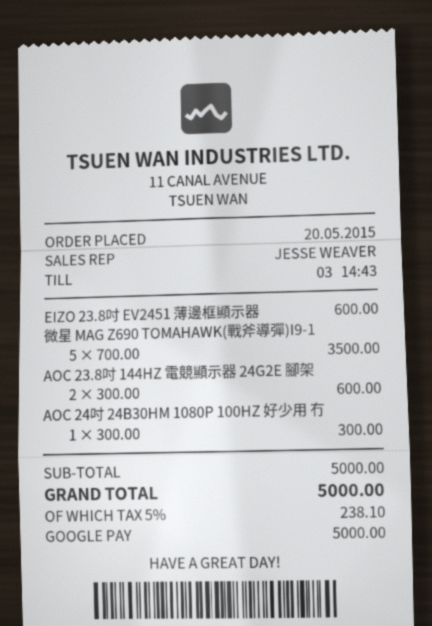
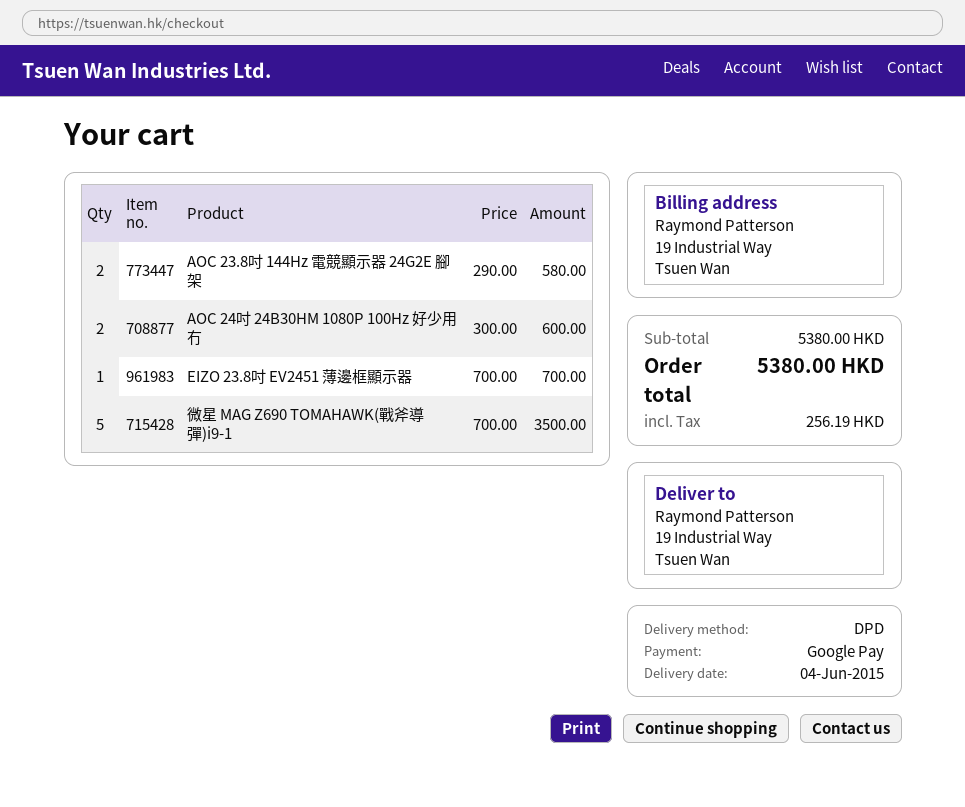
EIZO 23.8吋 EV2451 薄邊框顯示器: 1 x 600.00 = 600.00 -> 1 x 700.00 = 700.00
AOC 23.8吋 144HZ 電競顯示器 24G2E 腳架: 2 x 300.00 = 600.00 -> 2 x 290.00 = 580.00
AOC 24吋 24B30HM 1080P 100HZ 好少用 冇: 1 x 300.00 = 300.00 -> 2 x 300.00 = 600.00
subtotal: 5000.00 -> 5380.00
tax: 238.10 -> 256.19
total: 5000.00 -> 5380.00

